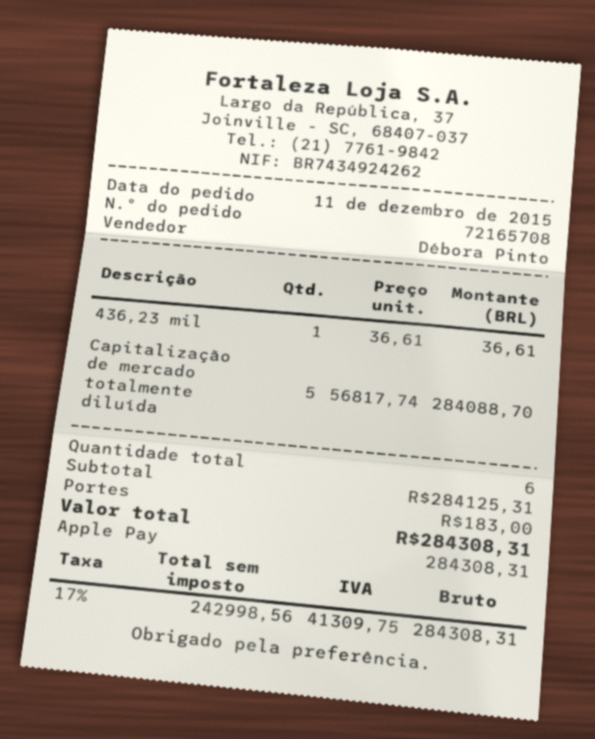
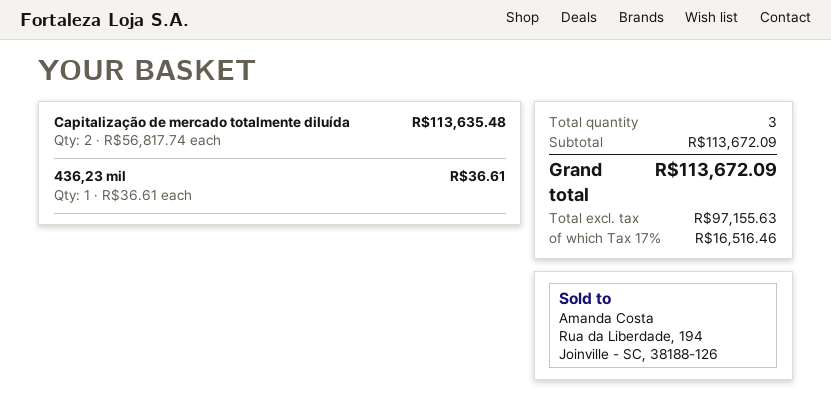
Capitalização de mercado totalmente diluída: 5 x 56817.74 = 284088.70 -> 2 x 56817.74 = 113635.48
total quantity: 6 -> 3
subtotal: 284125.31 -> 113672.09
shipping: 183.00 -> none
net: 242998.56 -> 97155.63
tax: 17% = 41309.75 -> 17% = 16516.46
total: 284308.31 -> 113672.09

